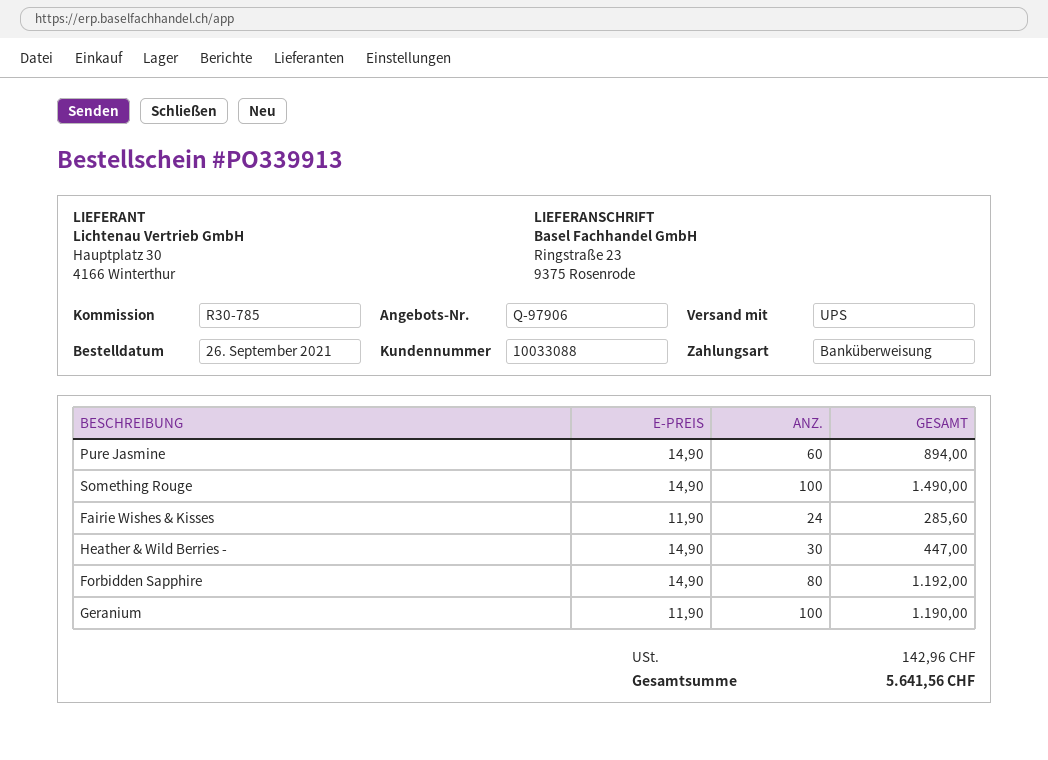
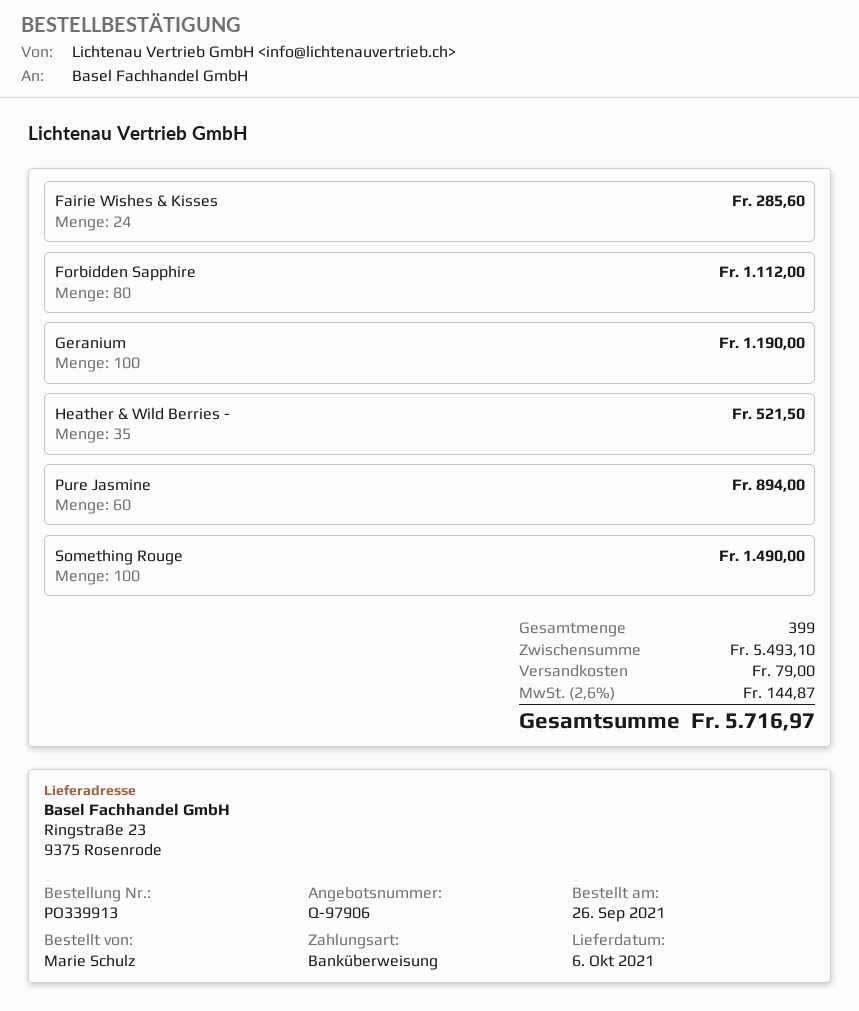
Heather & Wild Berries -: 30 for 447.00 -> 35 for 521.50
Forbidden Sapphire: 80 for 1192.00 -> 80 for 1112.00
shipping: none -> 79.00
tax: 142.96 -> 144.87
total: 5641.56 -> 5716.97

